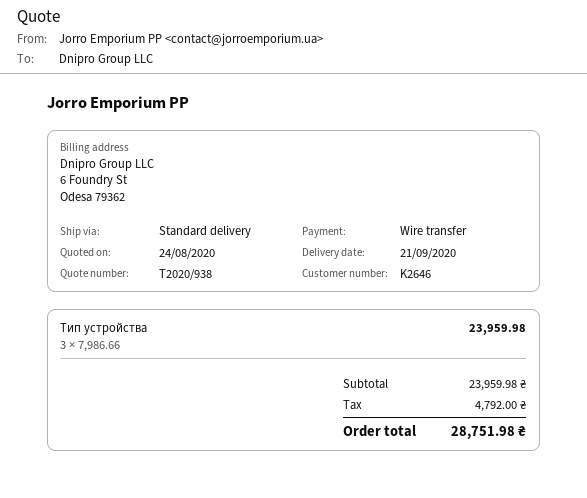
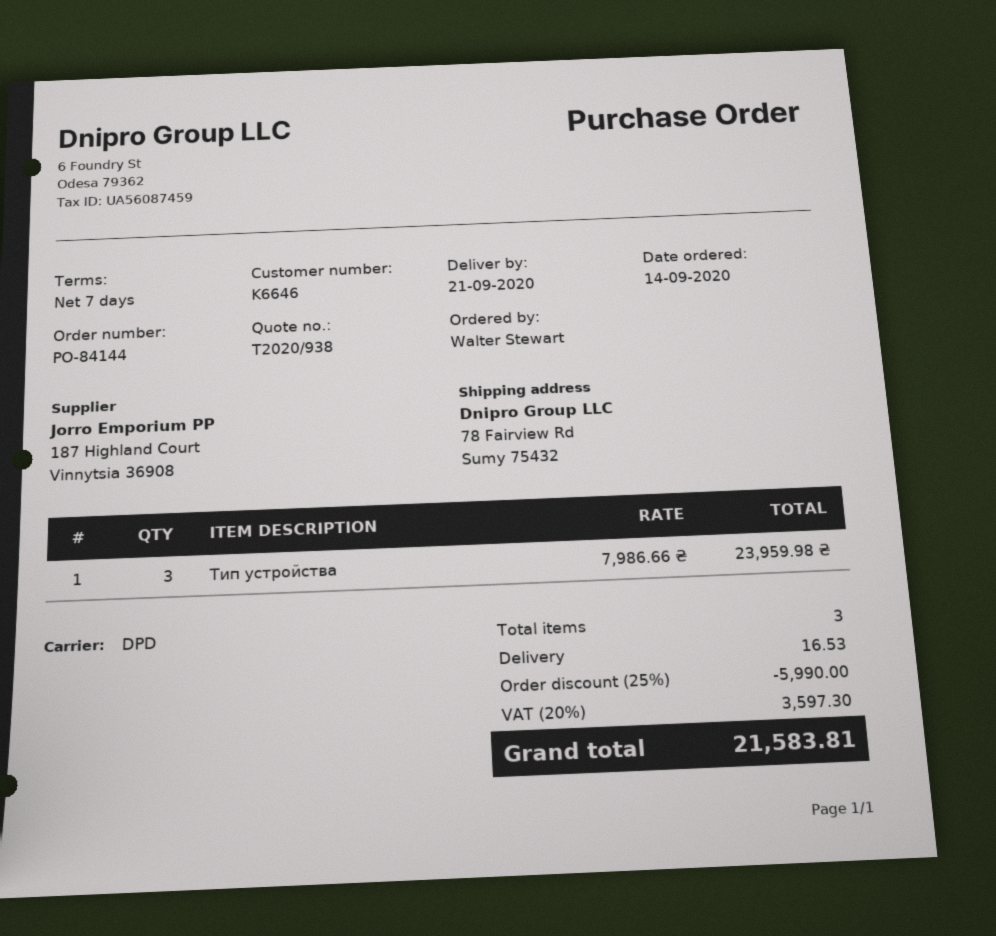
customer number: K2646 -> K6646
shipping method: standard -> DPD
discount: none -> 25% = 5990.00
shipping: none -> 16.53
tax: 4792.00 -> 3597.30
total: 28751.98 -> 21583.81

